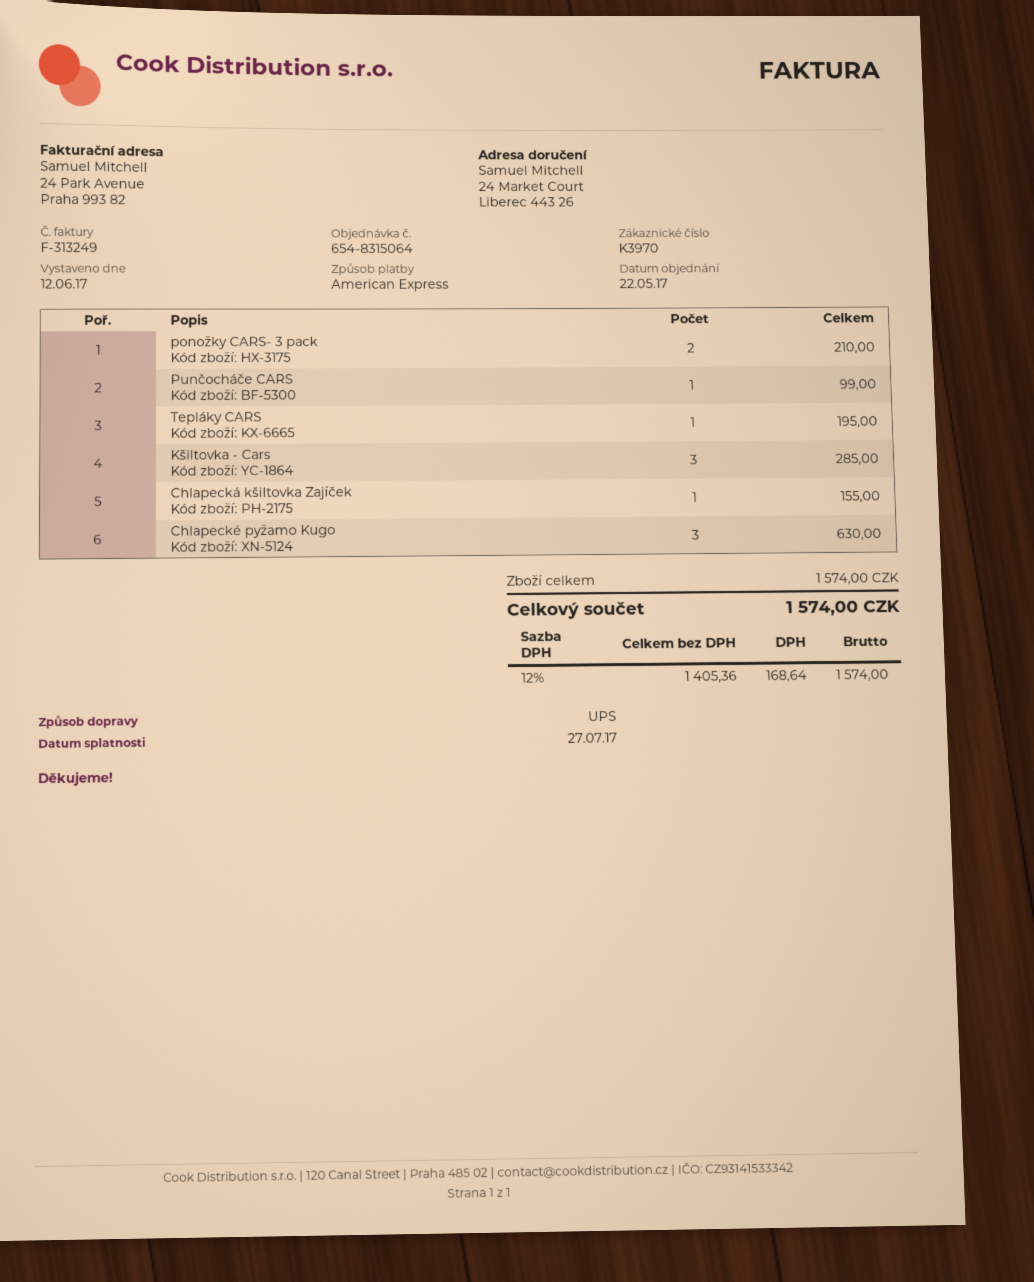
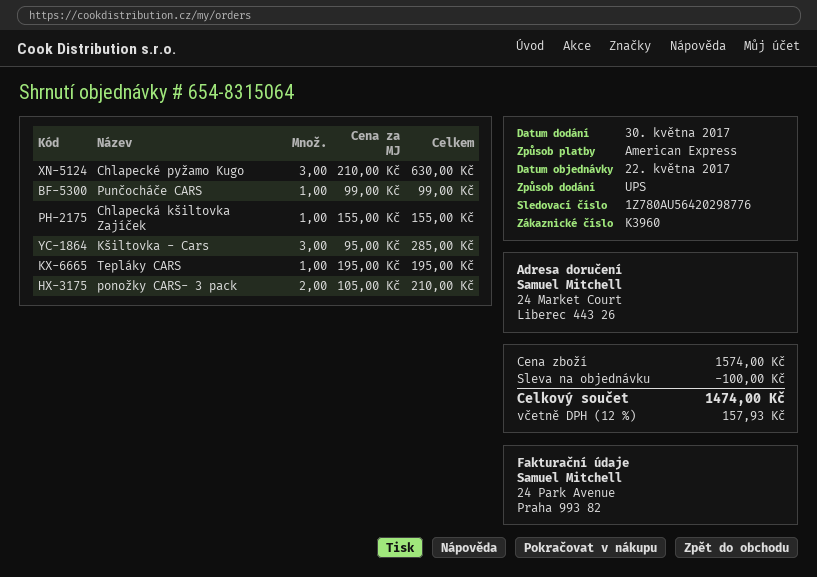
customer number: K3970 -> K3960
discount: none -> 100.00
tax: 12% = 168.64 -> 12% = 157.93
total: 1574.00 -> 1474.00

